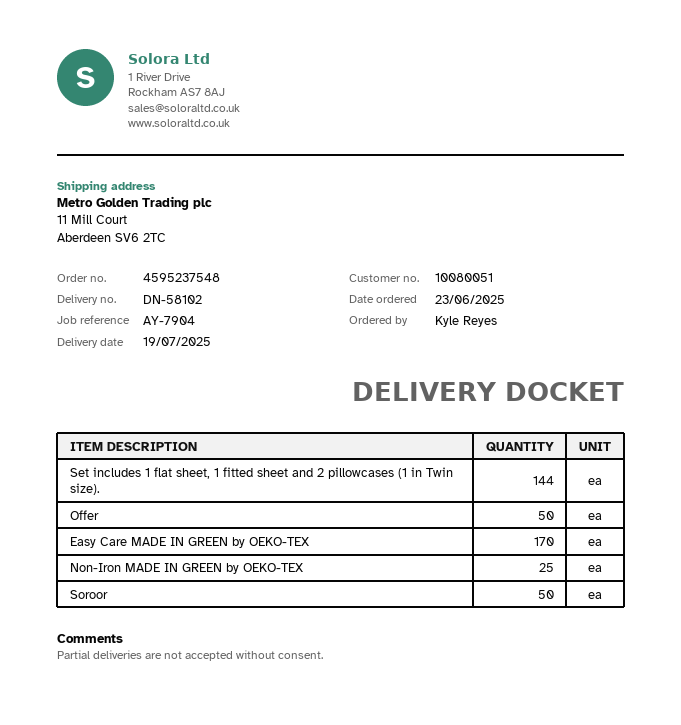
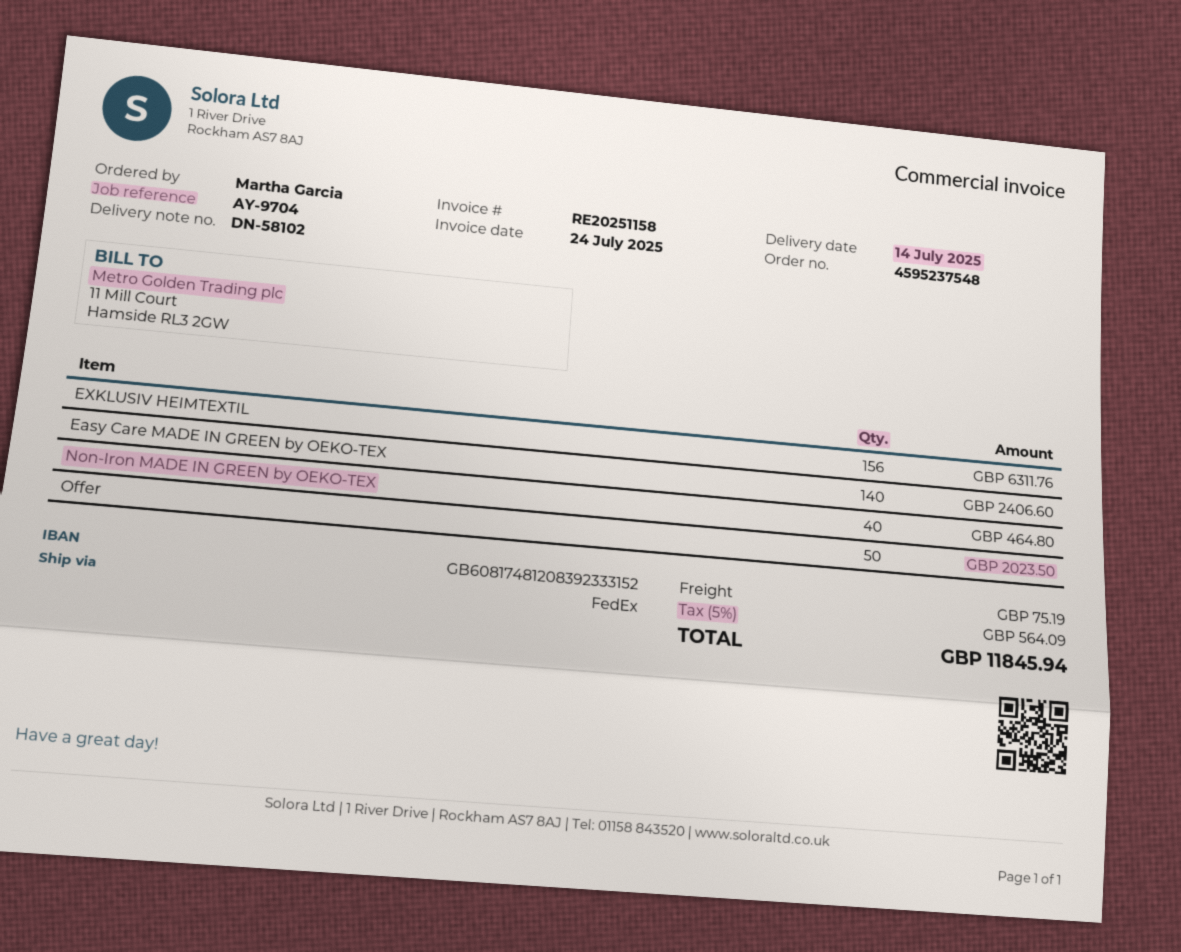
delivery date: 2025-07-19 -> 2025-07-14
reference: AY-7904 -> AY-9704
ordered by: Kyle Reyes -> Martha Garcia
Set includes 1 flat sheet, 1 fitted sheet and 2 pillowcases (1 in Twin size).: 144 -> none
Easy Care MADE IN GREEN by OEKO-TEX: 170 -> 140
Non-Iron MADE IN GREEN by OEKO-TEX: 25 -> 40
Soroor: 50 -> none
EXKLUSIV HEIMTEXTIL: none -> 156

